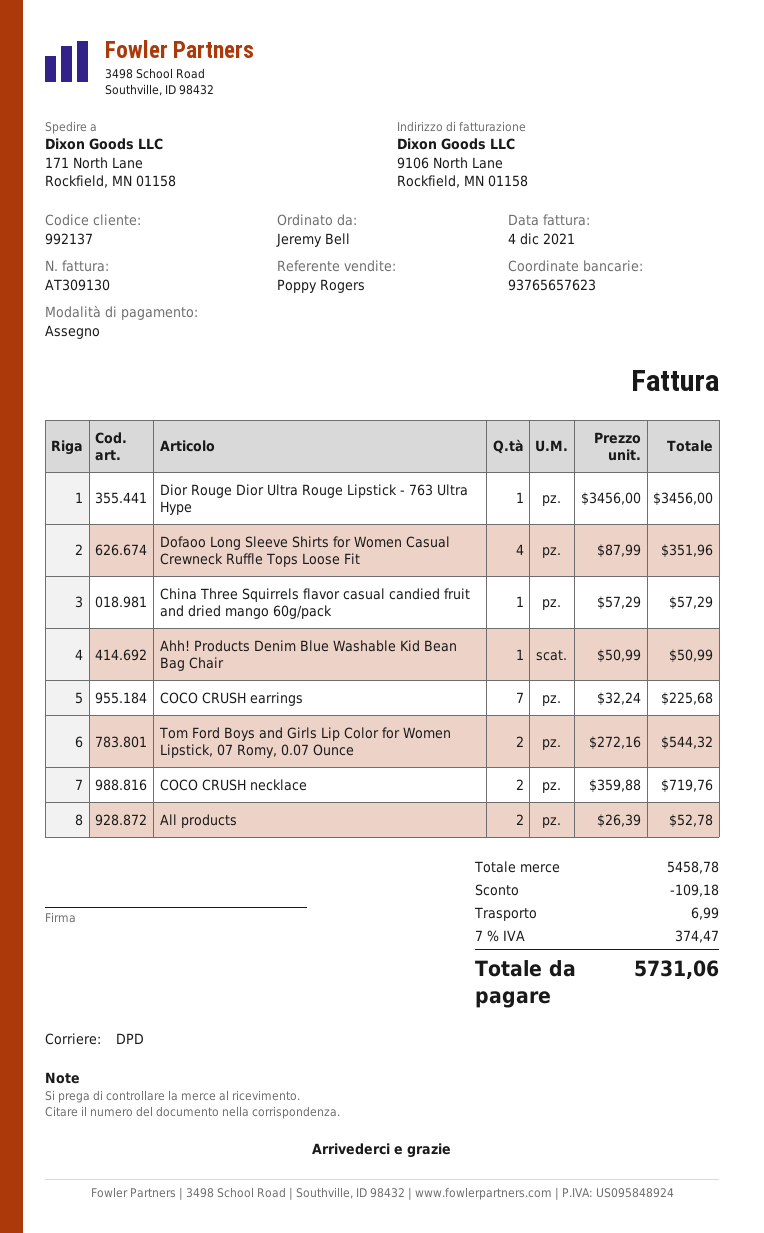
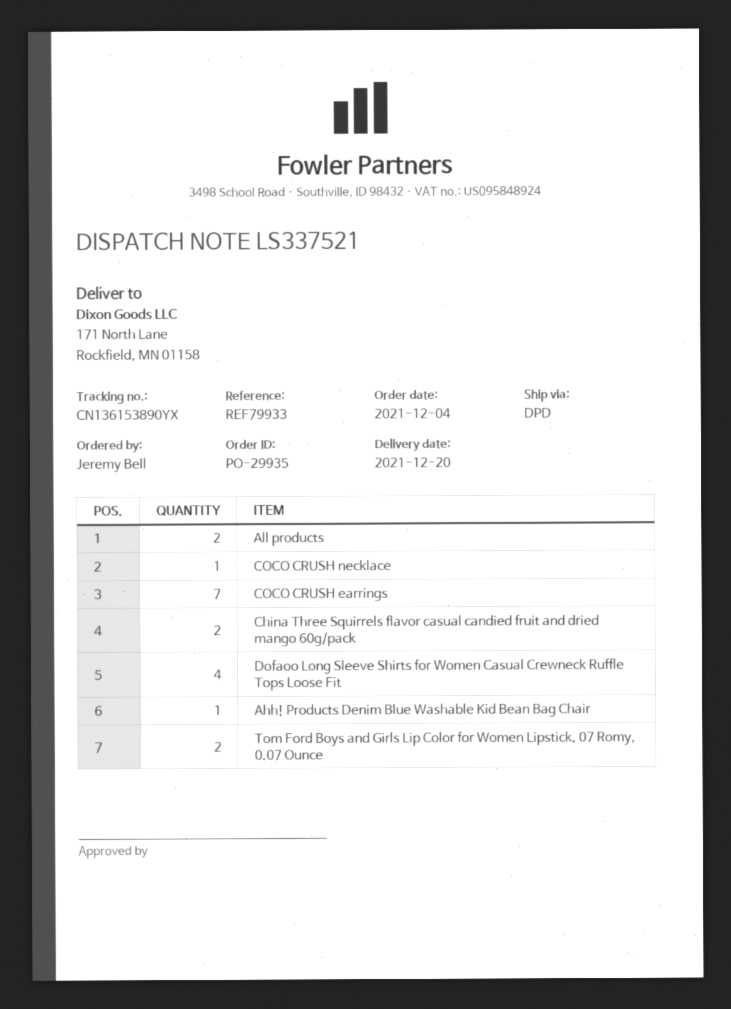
Dior Rouge Dior Ultra Rouge Lipstick - 763 Ultra Hype: 1 -> none
China Three Squirrels flavor casual candied fruit and dried mango 60g/pack: 1 -> 2
COCO CRUSH necklace: 2 -> 1

